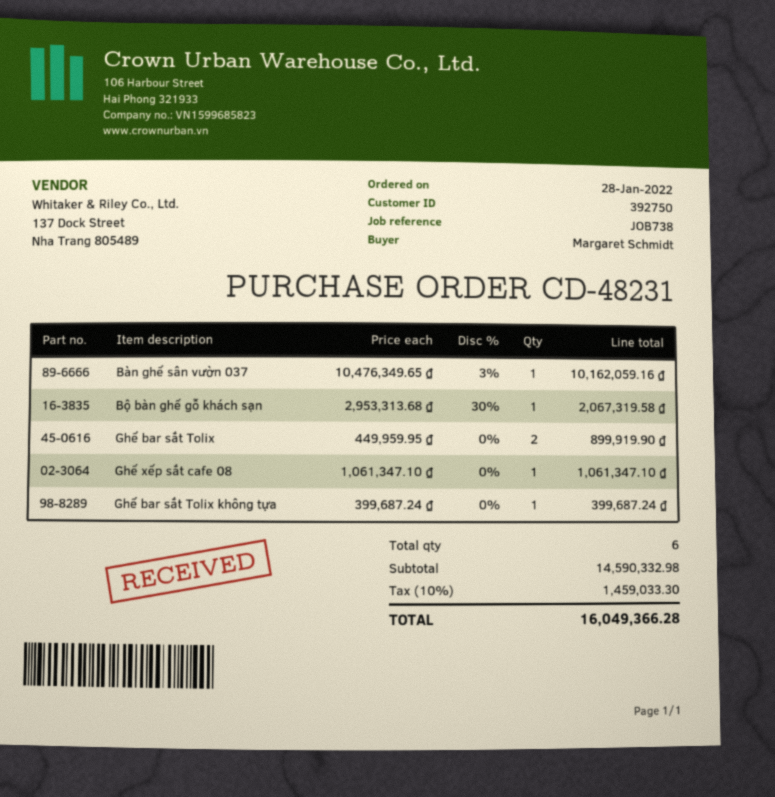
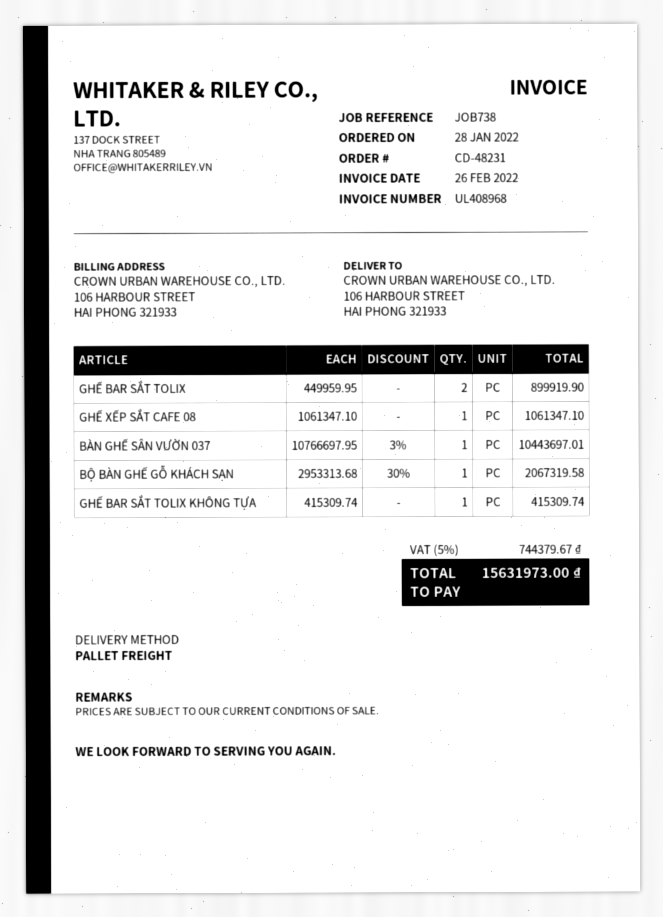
Bàn ghế sân vườn 037: 1 x 10476349.65 - 3% = 10162059.16 -> 1 x 10766697.95 - 3% = 10443697.01
Ghế bar sắt Tolix không tựa: 1 x 399687.24 = 399687.24 -> 1 x 415309.74 = 415309.74
tax: 10% = 1459033.30 -> 5% = 744379.67
total: 16049366.28 -> 15631973.00

